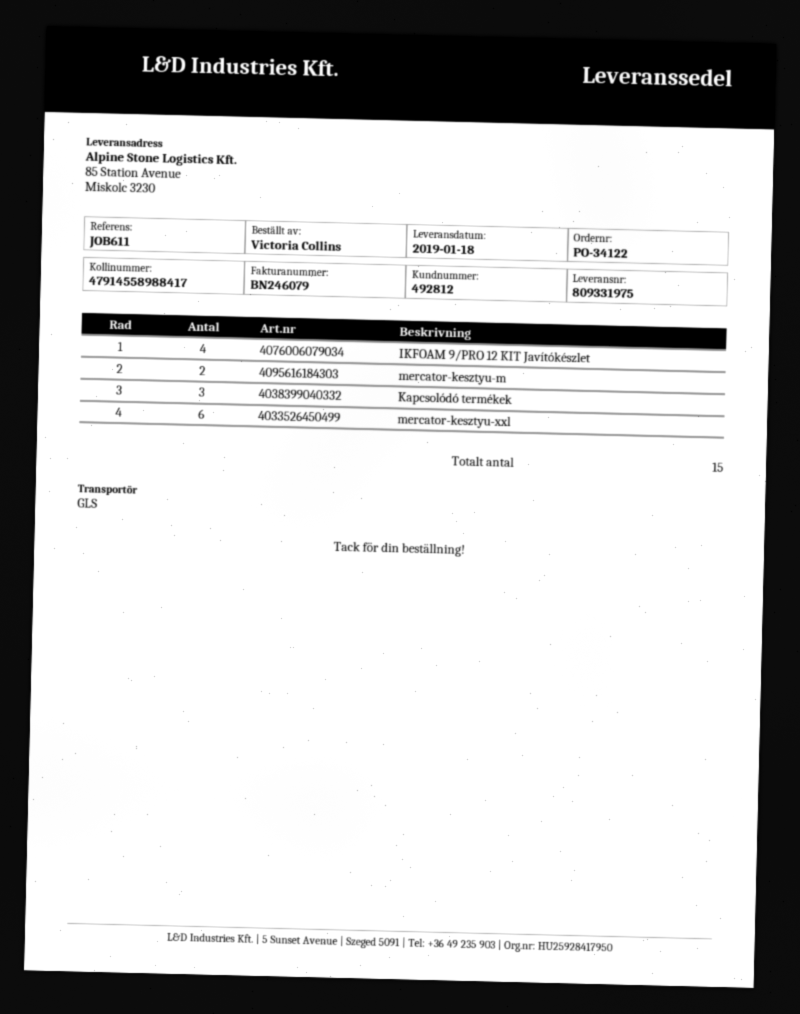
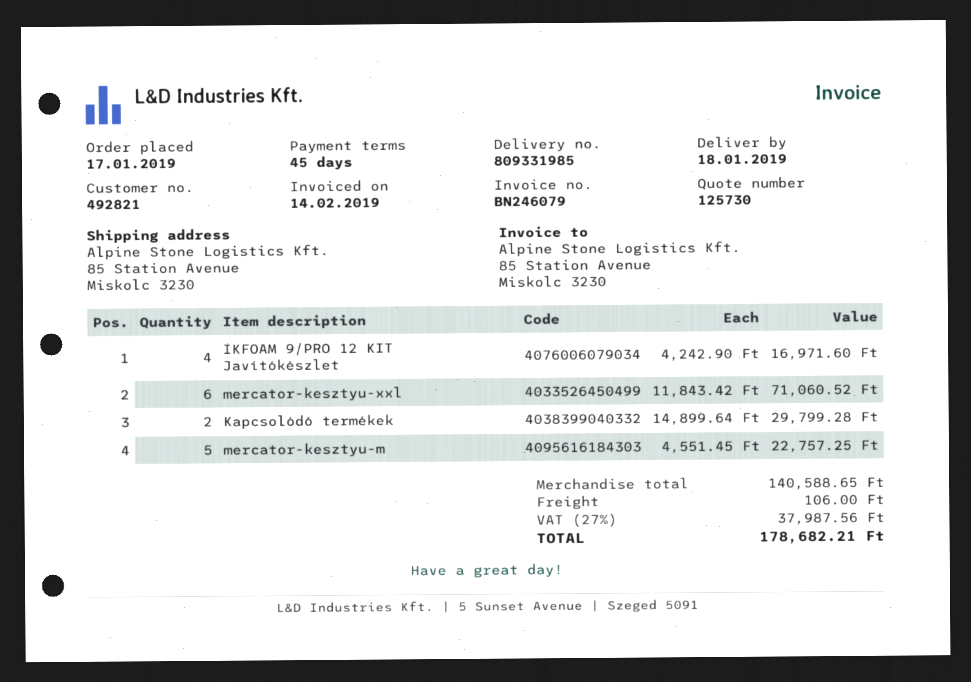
delivery note number: 809331975 -> 809331985
customer number: 492812 -> 492821
mercator-kesztyu-m: 2 -> 5
Kapcsolódó termékek: 3 -> 2

